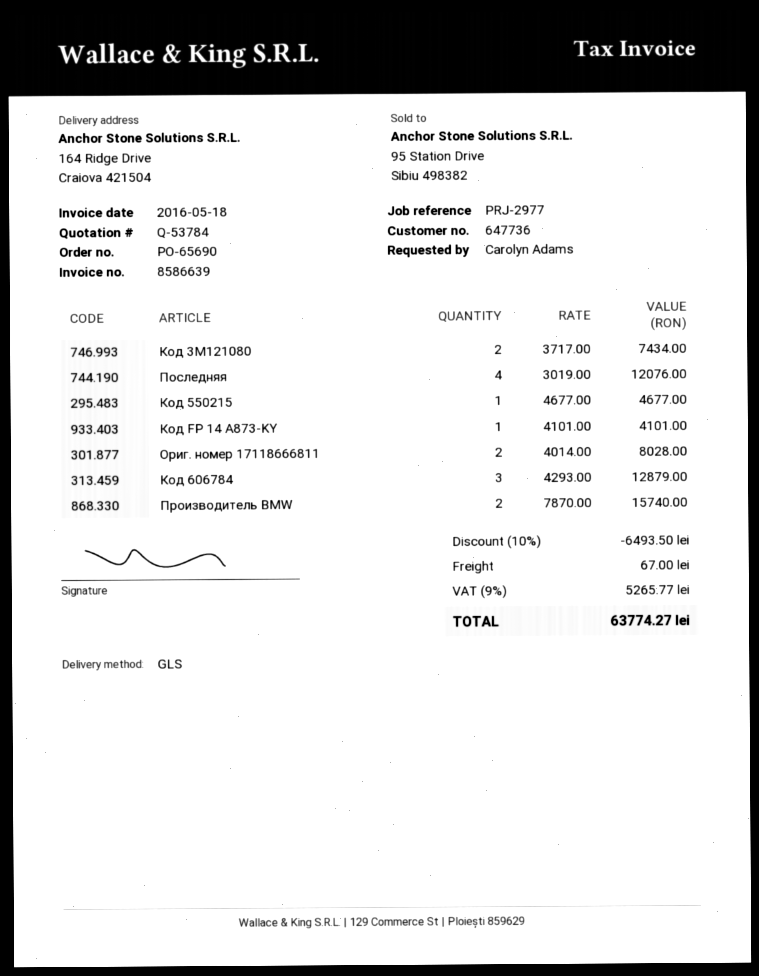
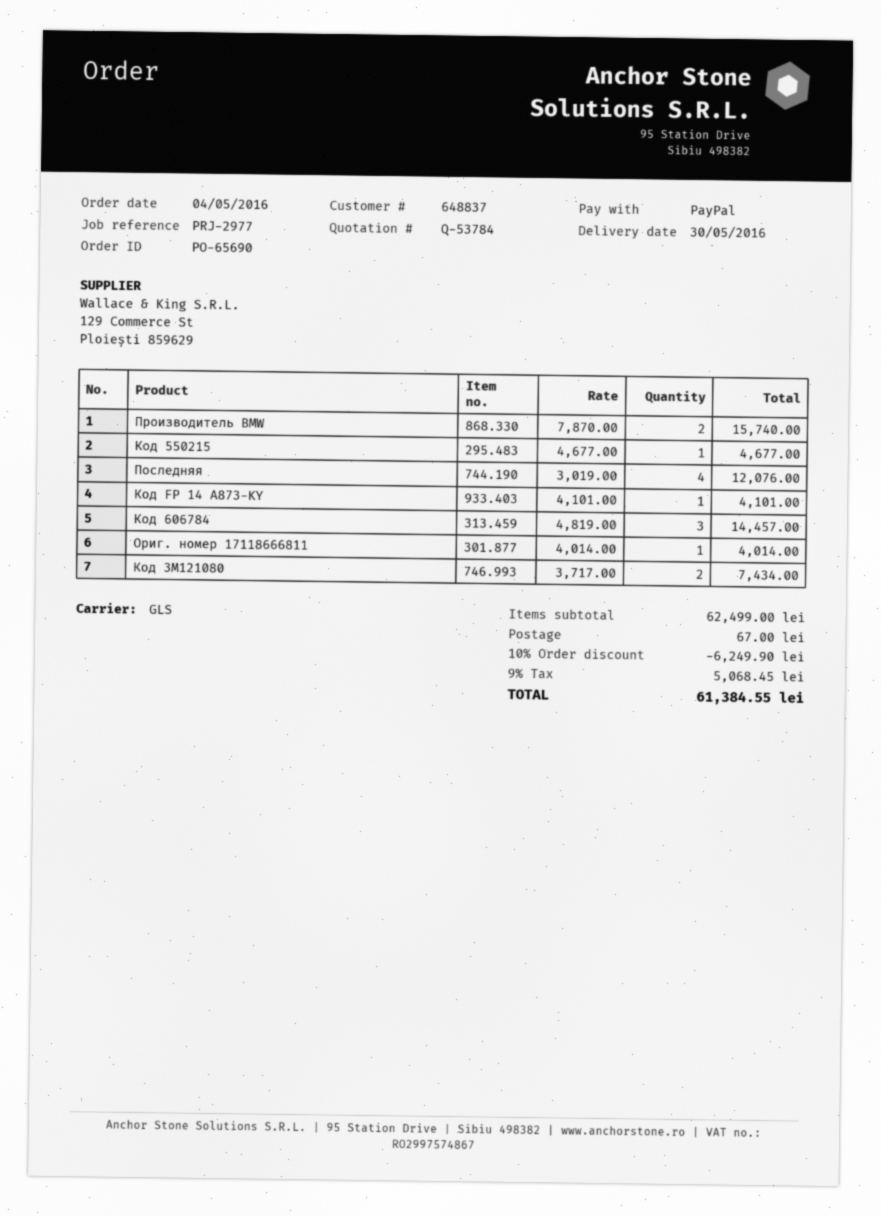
customer number: 647736 -> 648837
Ориг. номер 17118666811: 2 x 4014.00 = 8028.00 -> 1 x 4014.00 = 4014.00
Код 606784: 3 x 4293.00 = 12879.00 -> 3 x 4819.00 = 14457.00
discount: 10% = 6493.50 -> 10% = 6249.90
tax: 9% = 5265.77 -> 9% = 5068.45
total: 63774.27 -> 61384.55

